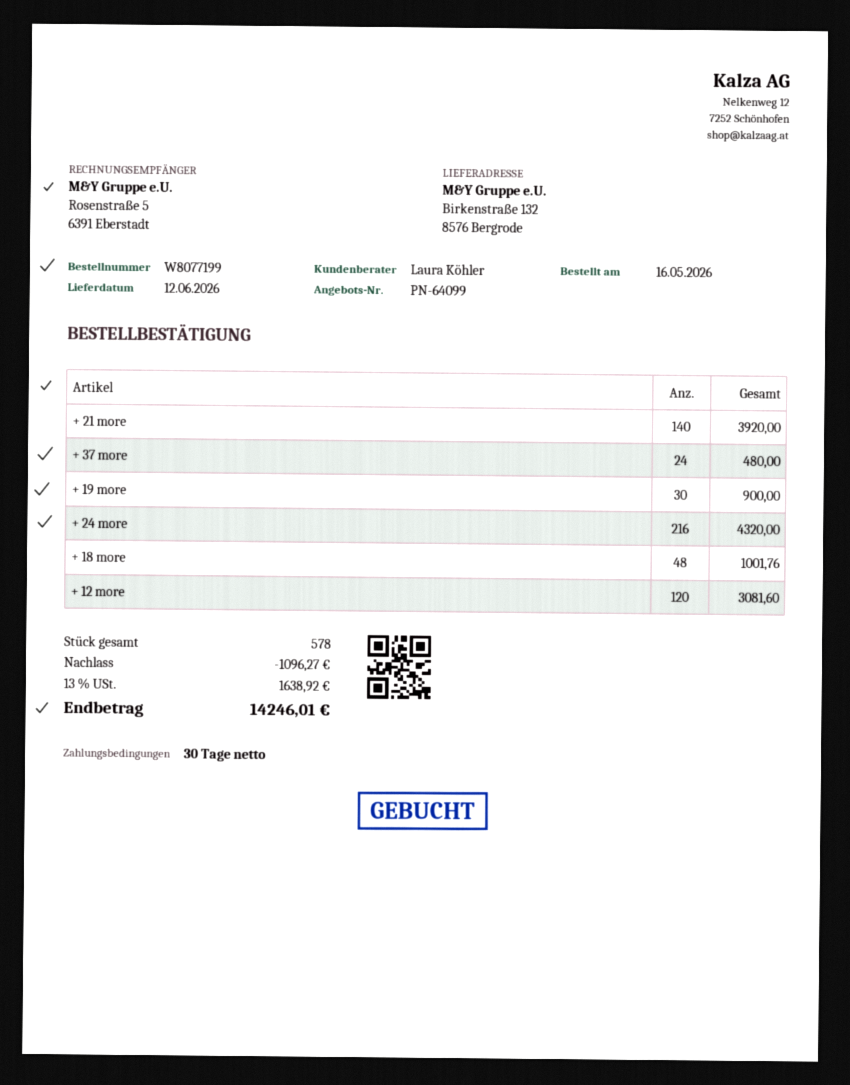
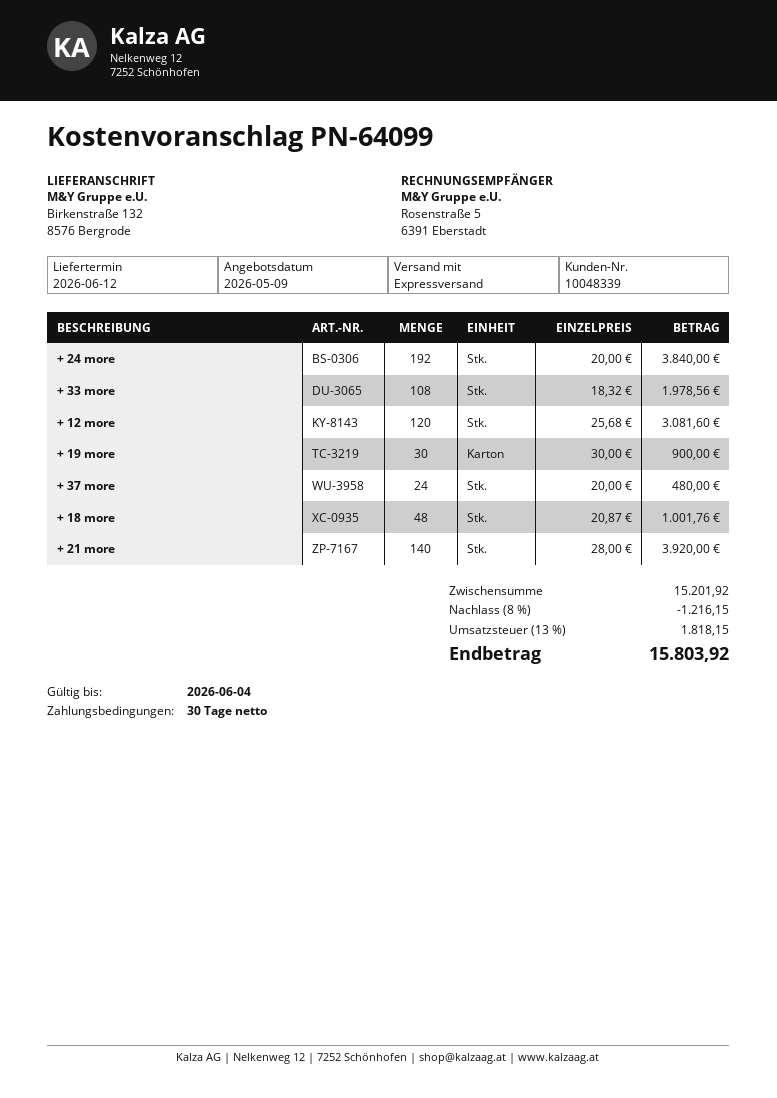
+ 24 more: 216 for 4320.00 -> 192 for 3840.00
+ 33 more: none -> 108 for 1978.56
discount: 1096.27 -> 1216.15
tax: 13% = 1638.92 -> 13% = 1818.15
total: 14246.01 -> 15803.92

